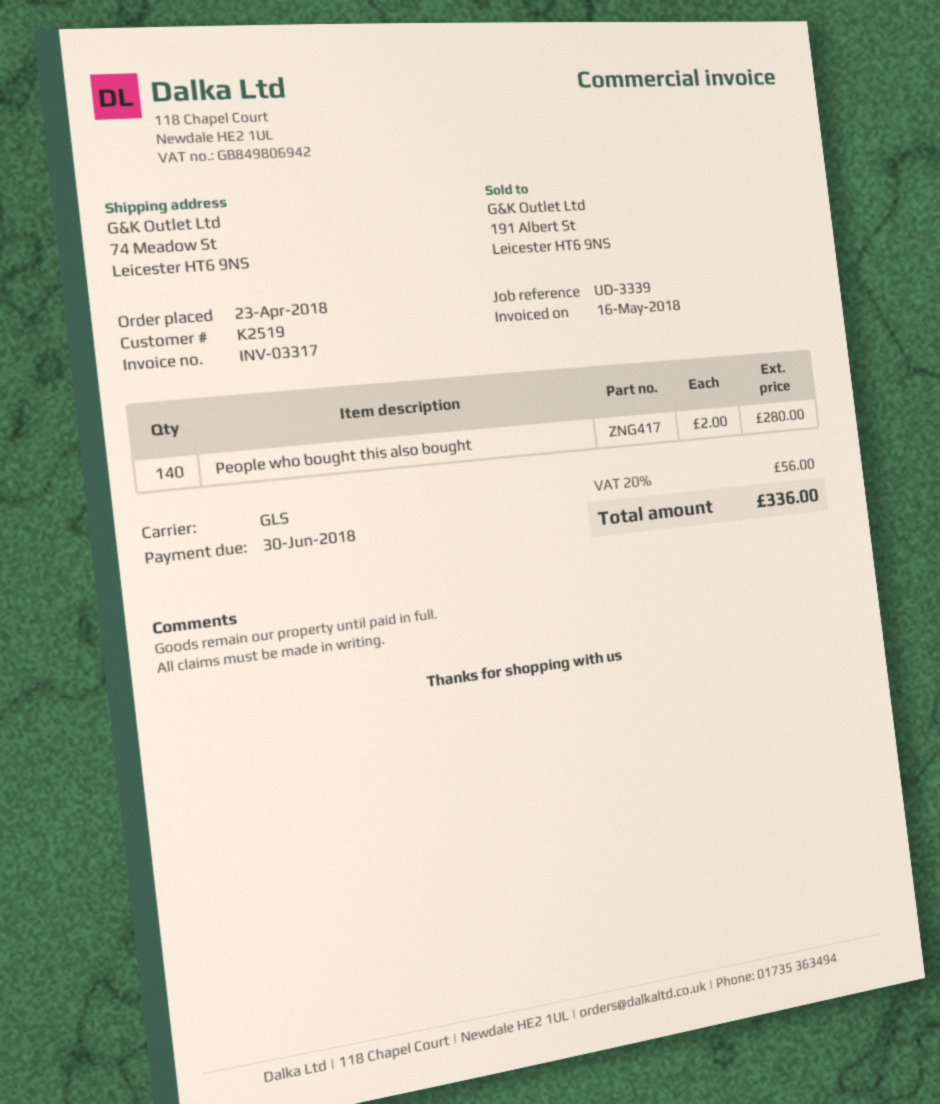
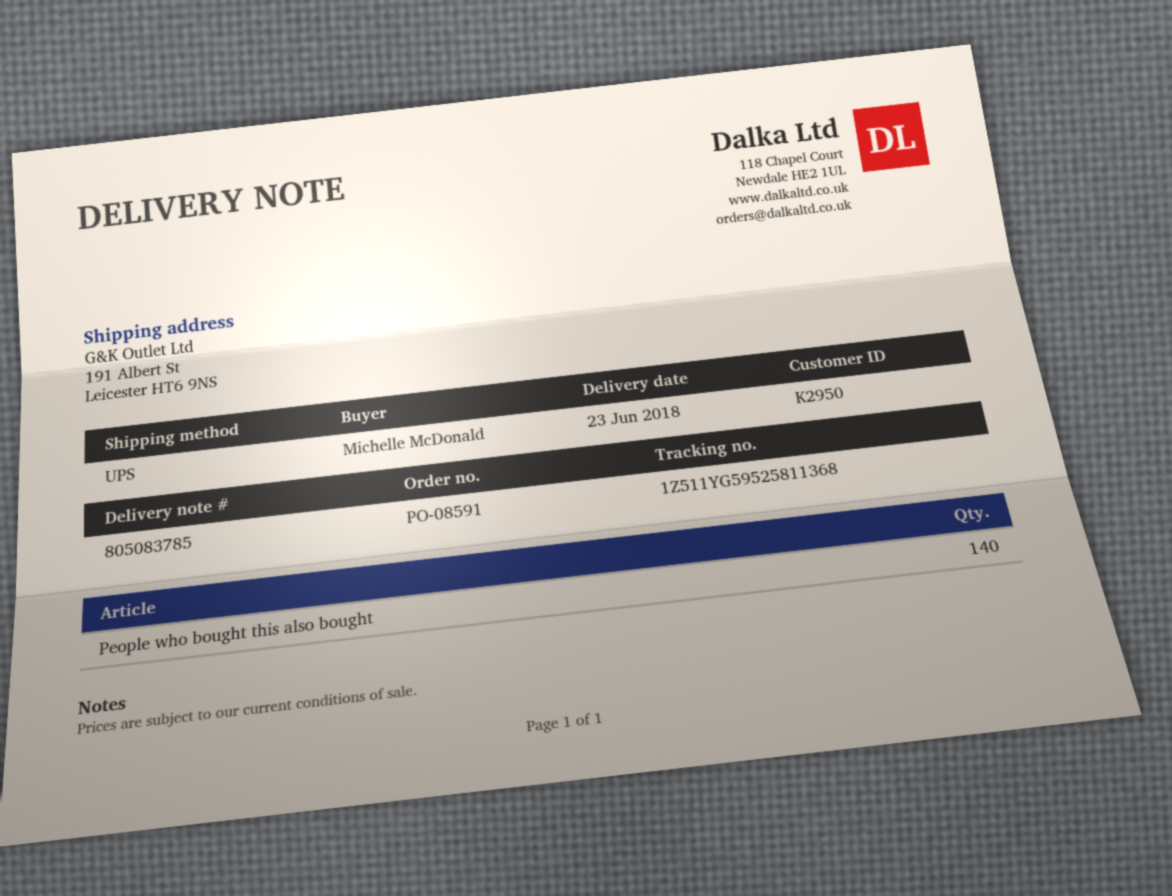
customer number: K2519 -> K2950
shipping method: GLS -> UPS
ship to: 74 Meadow St, Leicester HT6 9NS -> 191 Albert St, Leicester HT6 9NS

